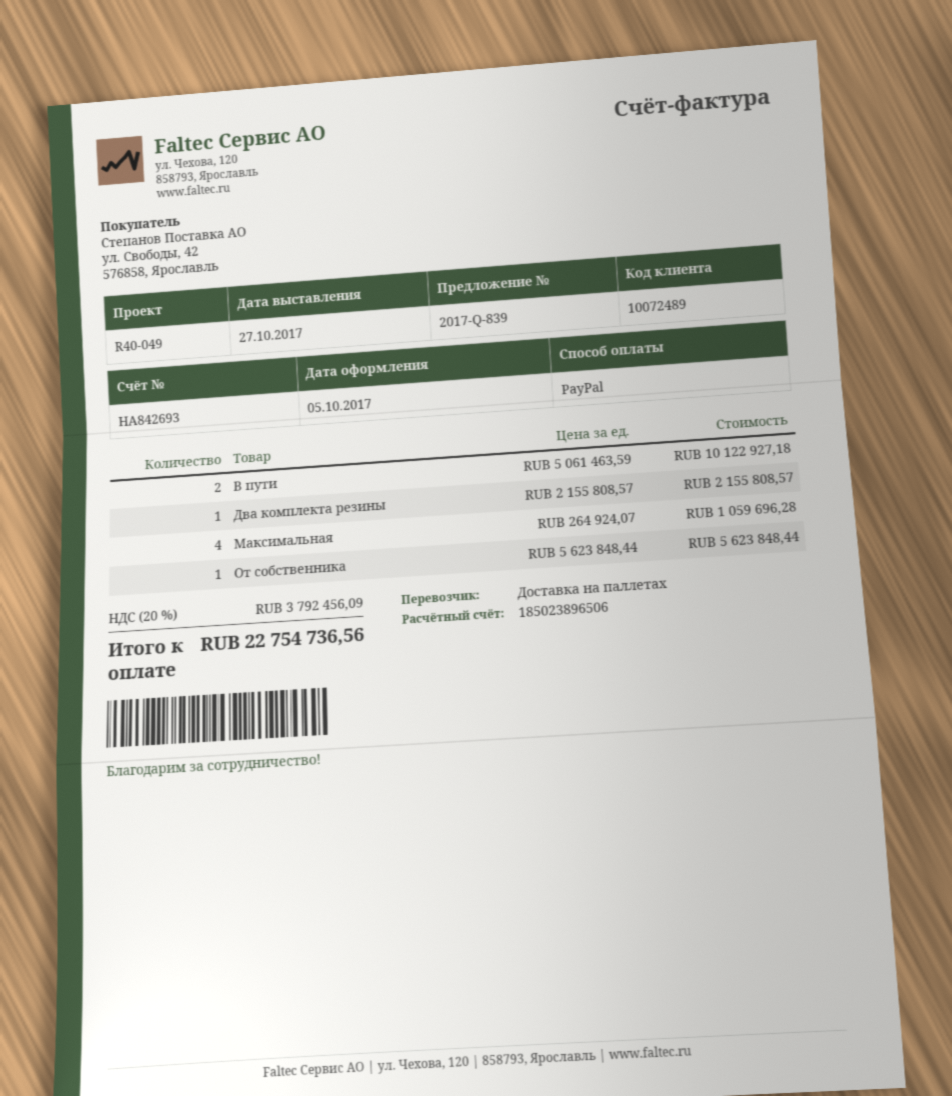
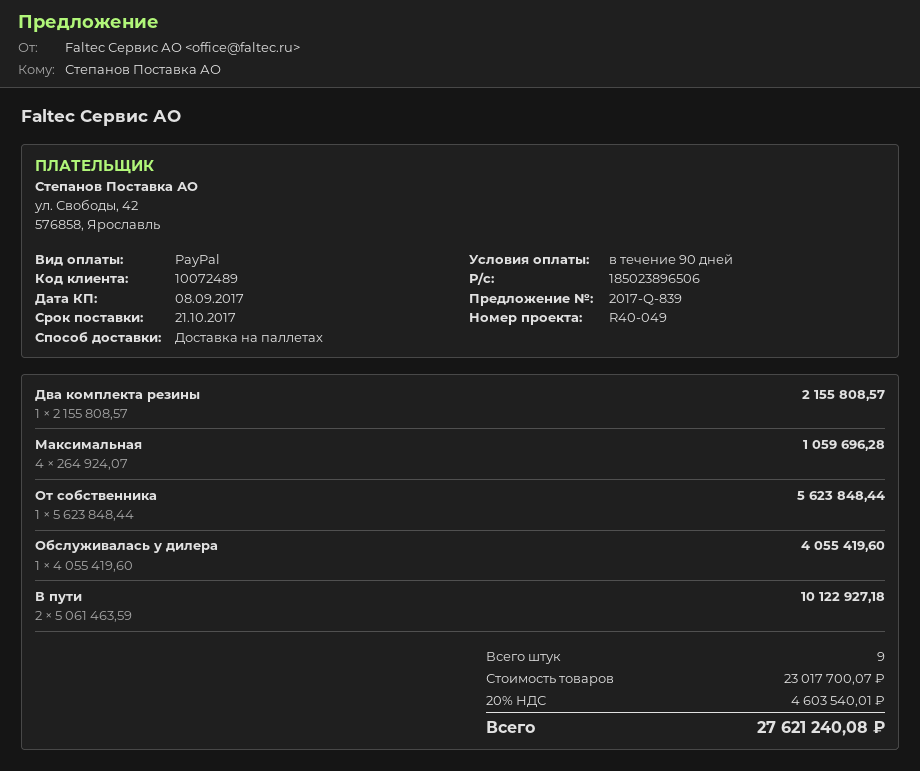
Обслуживалась у дилера: none -> 1 x 4055419.60 = 4055419.60
tax: 20% = 3792456.09 -> 20% = 4603540.01
total: 22754736.56 -> 27621240.08

